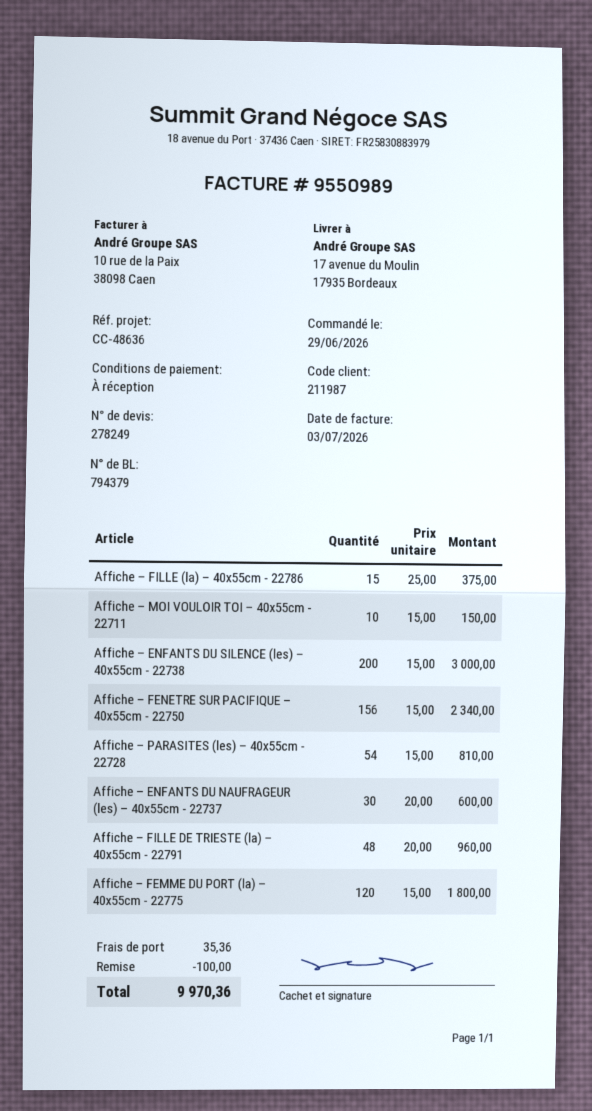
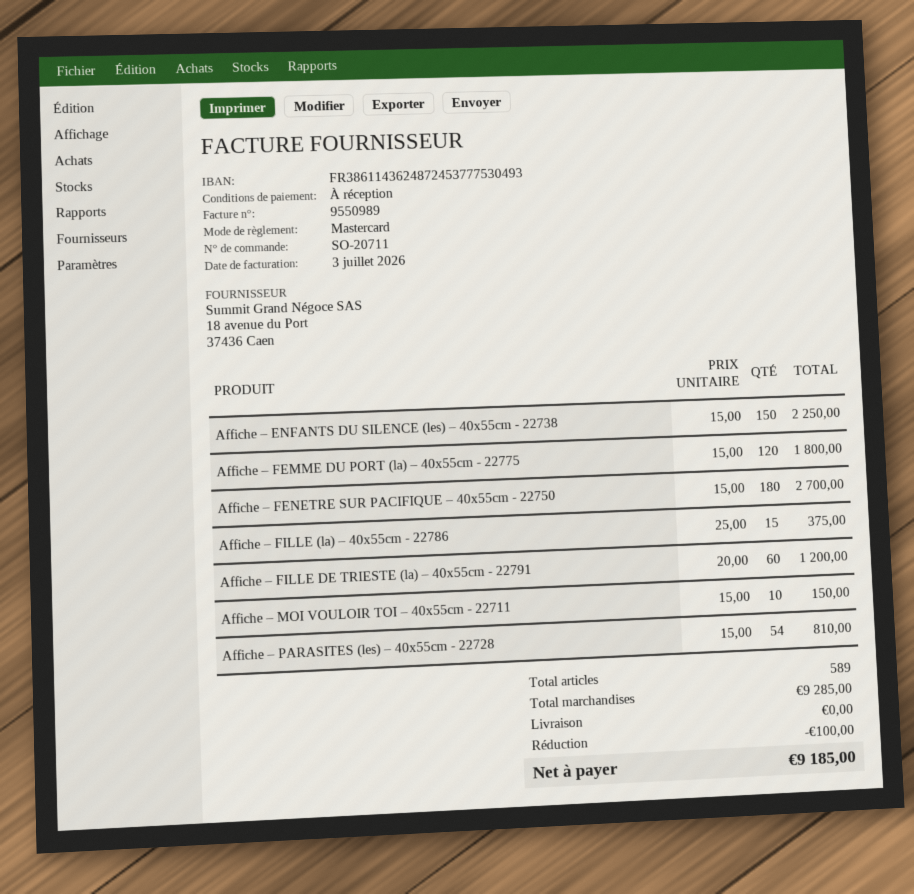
Affiche – ENFANTS DU SILENCE (les) – 40x55cm - 22738: 200 x 15.00 = 3000.00 -> 150 x 15.00 = 2250.00
Affiche – FENETRE SUR PACIFIQUE – 40x55cm - 22750: 156 x 15.00 = 2340.00 -> 180 x 15.00 = 2700.00
Affiche – ENFANTS DU NAUFRAGEUR (les) – 40x55cm - 22737: 30 x 20.00 = 600.00 -> none
Affiche – FILLE DE TRIESTE (la) – 40x55cm - 22791: 48 x 20.00 = 960.00 -> 60 x 20.00 = 1200.00
shipping: 35.36 -> 0.00
total: 9970.36 -> 9185.00

